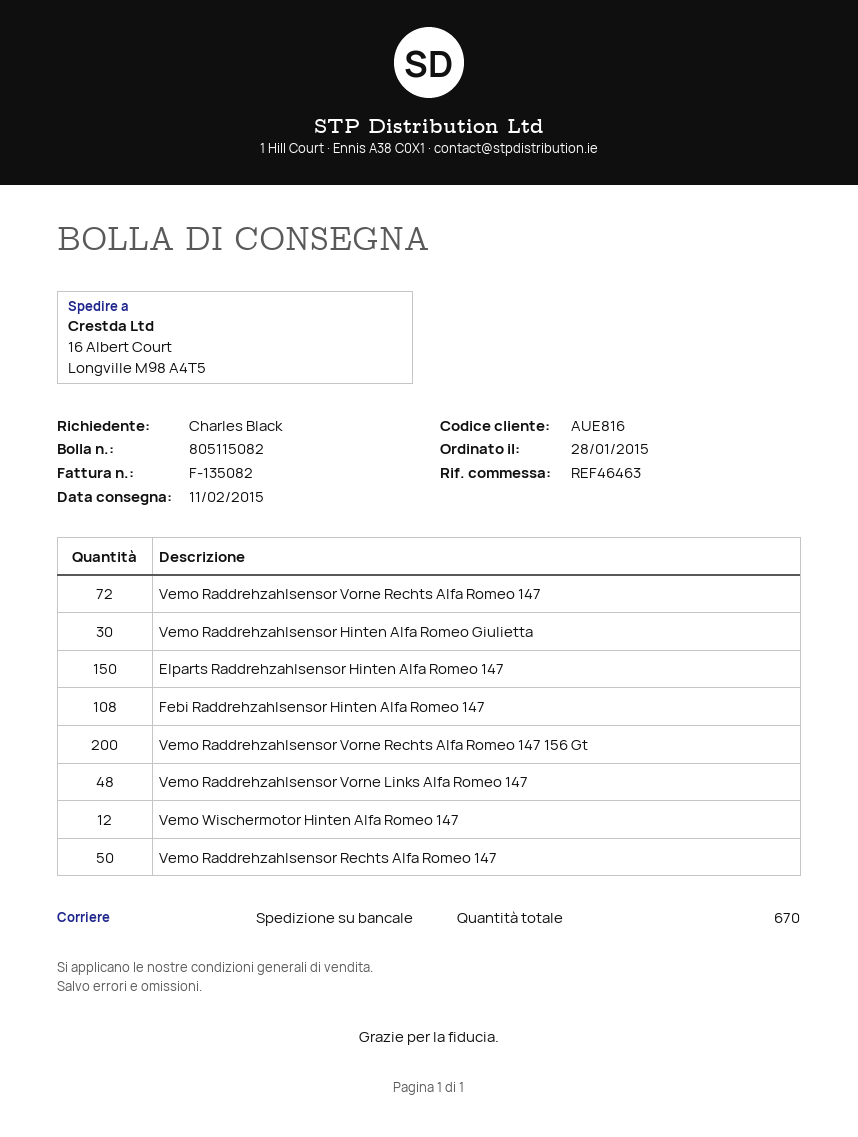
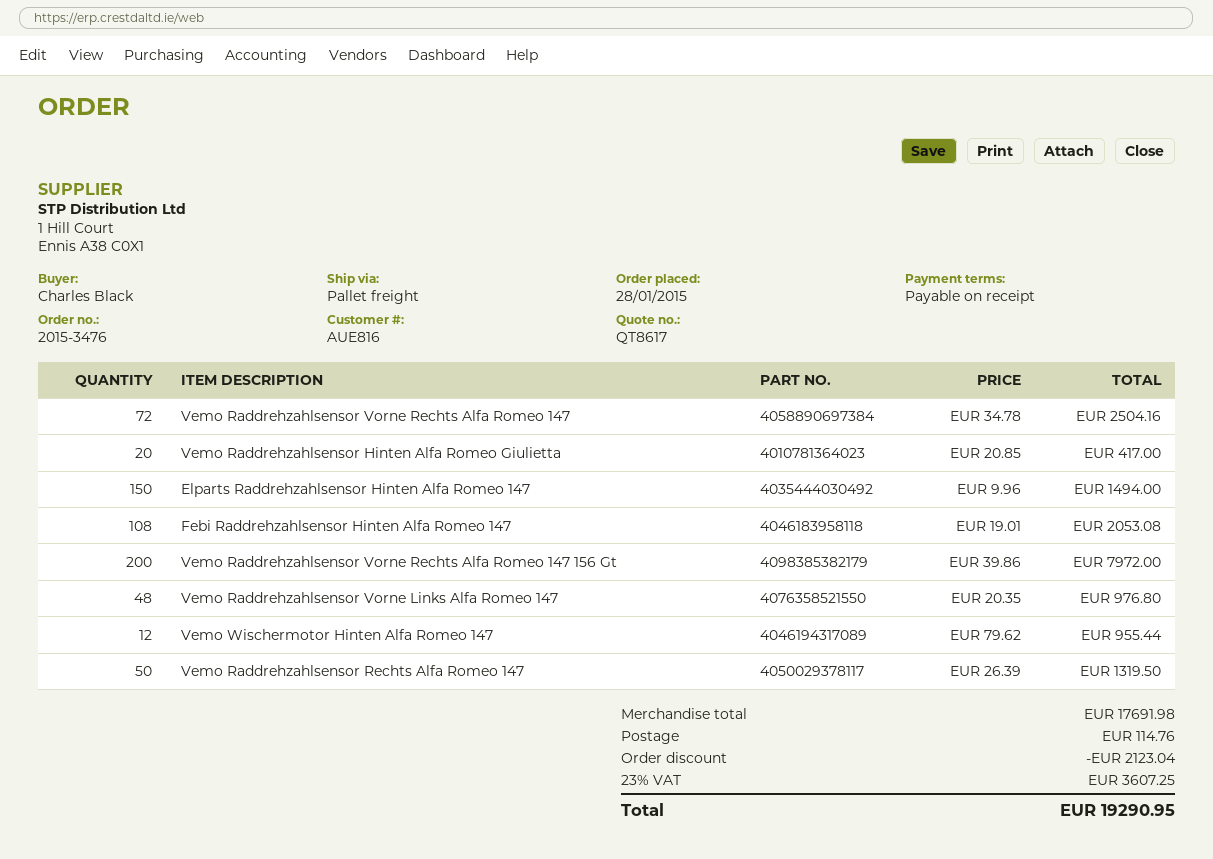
Vemo Raddrehzahlsensor Hinten Alfa Romeo Giulietta: 30 -> 20

